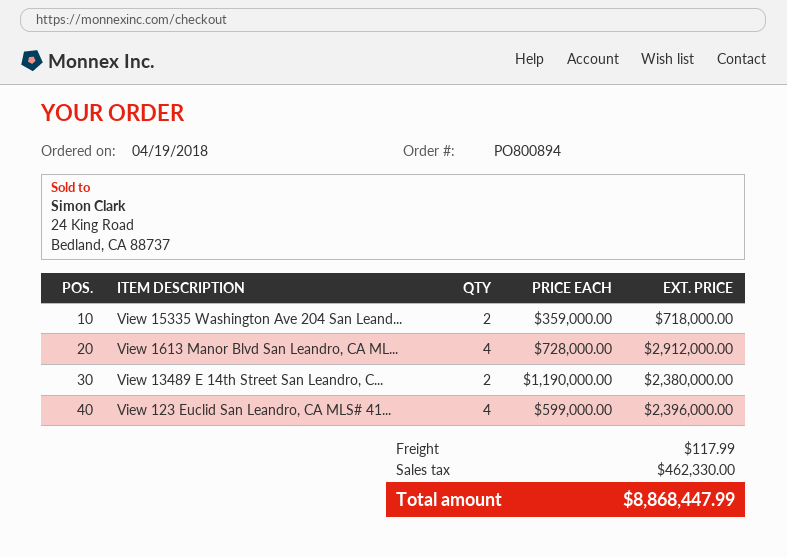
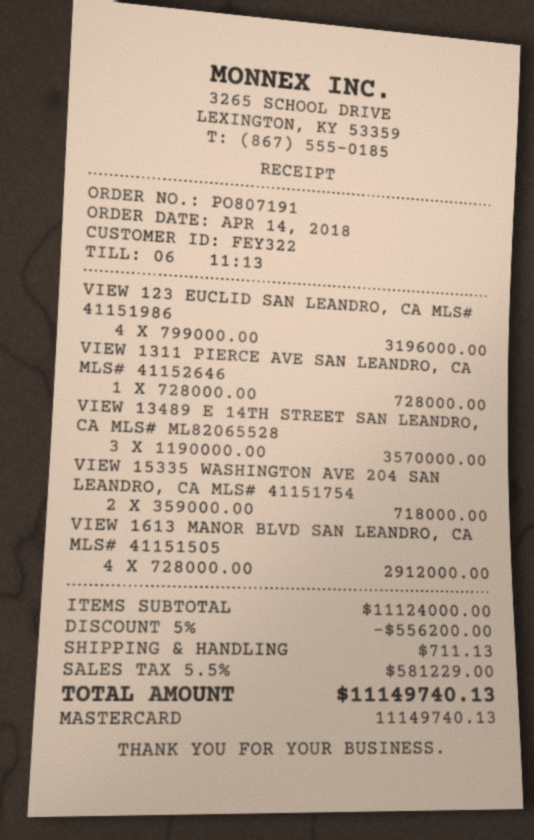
order number: PO800894 -> PO807191
order date: 2018-04-19 -> 2018-04-14
View 13489 E 14th Street San Leandro, C...: 2 x 1190000.00 = 2380000.00 -> 3 x 1190000.00 = 3570000.00
View 123 Euclid San Leandro, CA MLS# 41...: 4 x 599000.00 = 2396000.00 -> 4 x 799000.00 = 3196000.00
VIEW 1311 PIERCE AVE SAN LEANDRO, CA MLS# 41152646: none -> 1 x 728000.00 = 728000.00
discount: none -> 5% = 556200.00
shipping: 117.99 -> 711.13
tax: 462330.00 -> 581229.00
total: 8868447.99 -> 11149740.13

